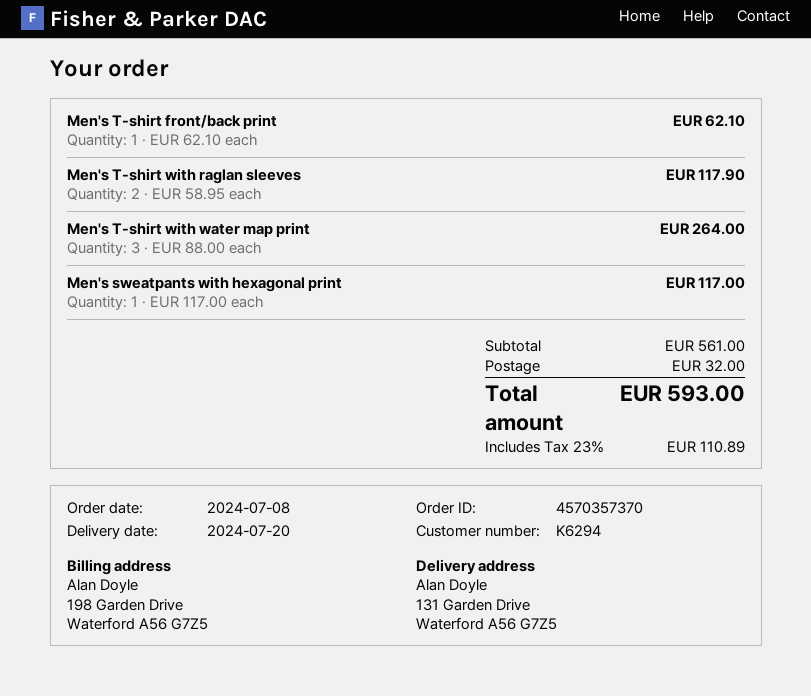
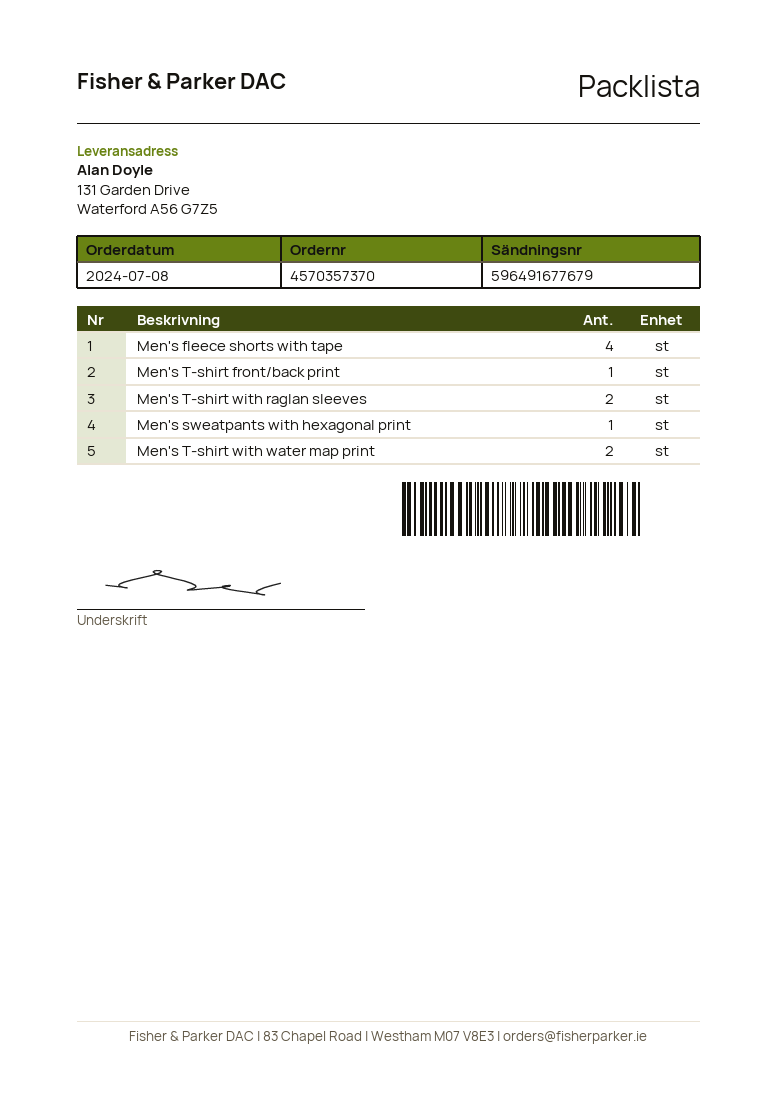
Men's T-shirt with water map print: 3 -> 2
Men's fleece shorts with tape: none -> 4

